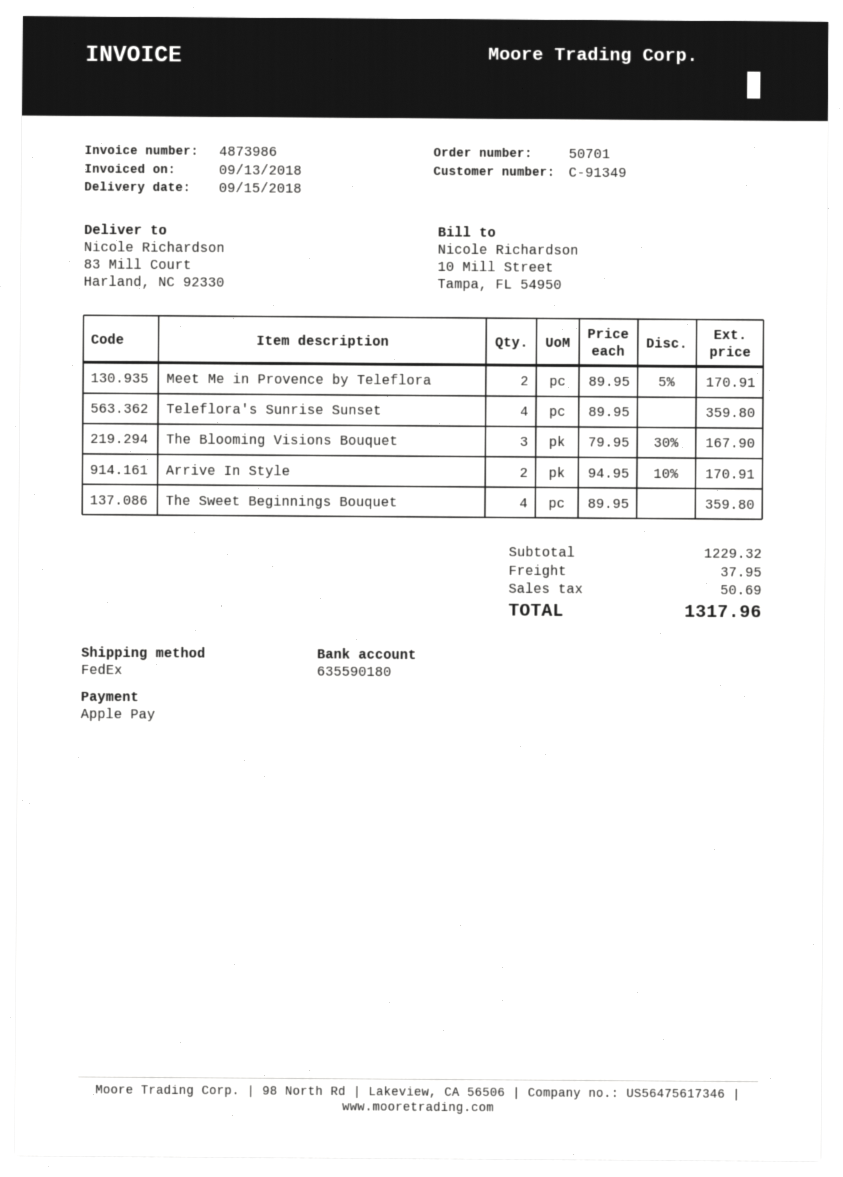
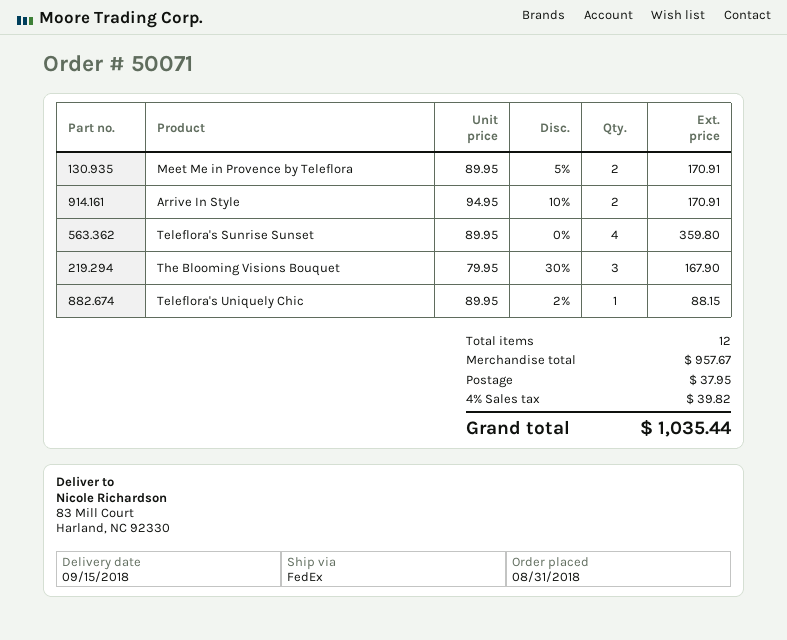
order number: 50701 -> 50071
The Sweet Beginnings Bouquet: 4 x 89.95 = 359.80 -> none
Teleflora's Uniquely Chic: none -> 1 x 89.95 - 2% = 88.15
subtotal: 1229.32 -> 957.67
tax: 50.69 -> 39.82
total: 1317.96 -> 1035.44

